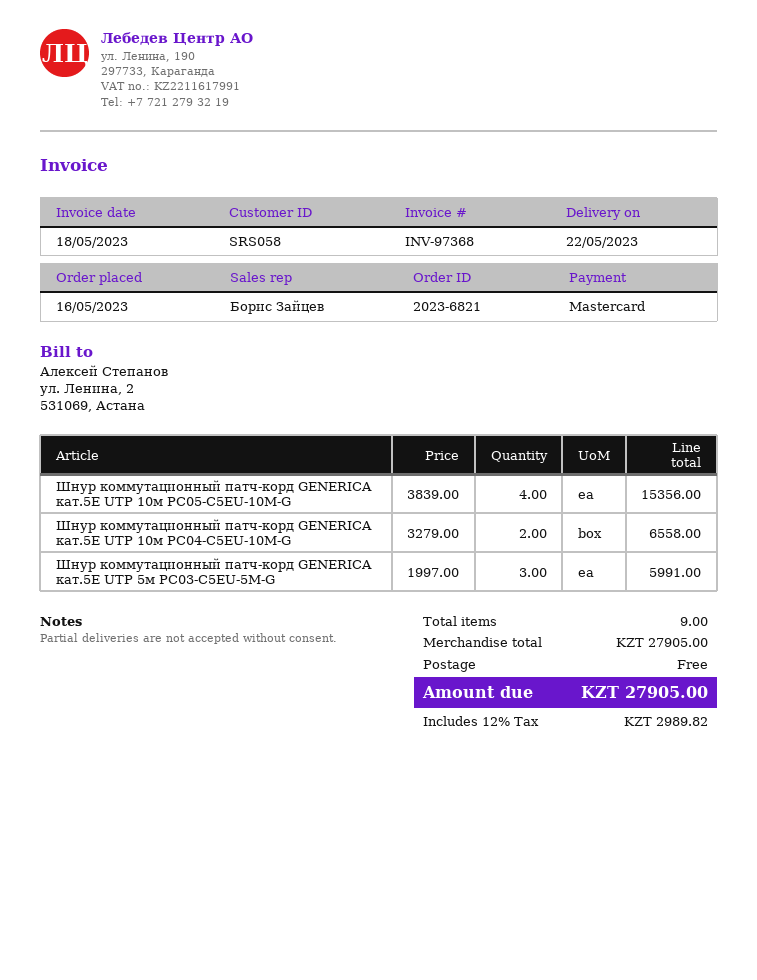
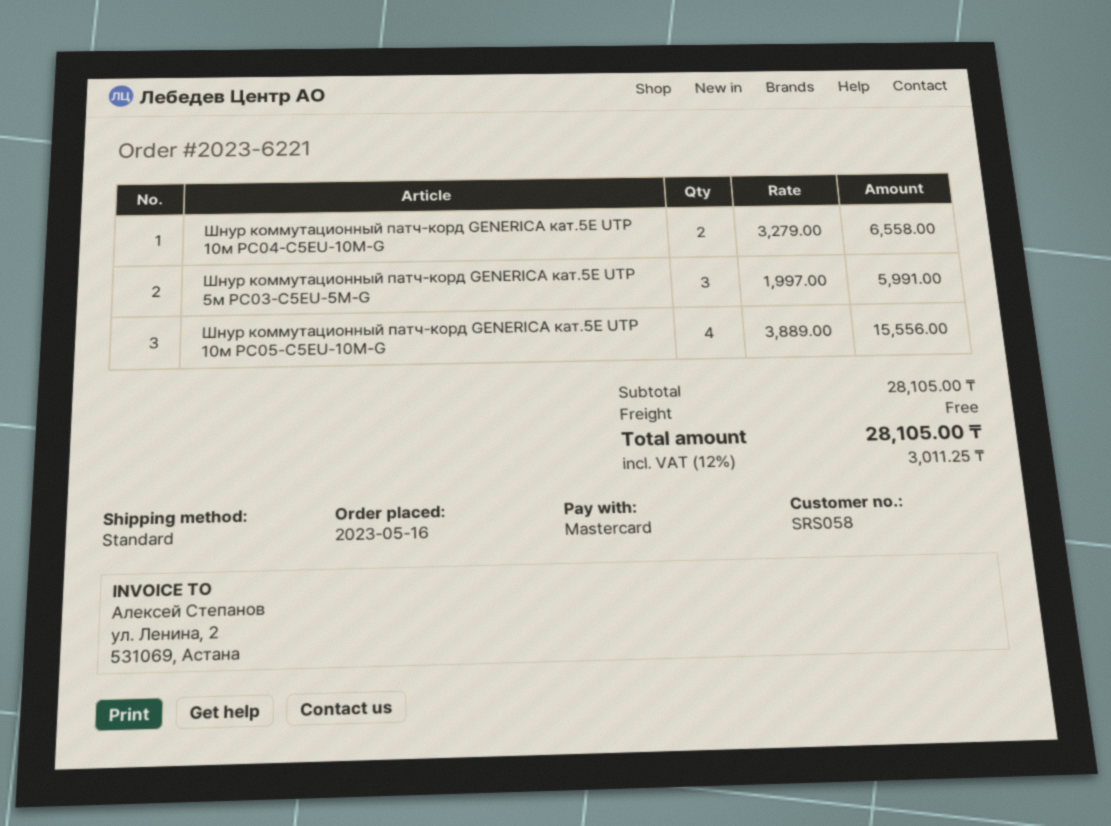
order number: 2023-6821 -> 2023-6221
Шнур коммутационный патч-корд GENERICA кат.5Е UTP 10м PC05-C5EU-10M-G: 4 x 3839.00 = 15356.00 -> 4 x 3889.00 = 15556.00
subtotal: 27905.00 -> 28105.00
tax: 12% = 2989.82 -> 12% = 3011.25
total: 27905.00 -> 28105.00

